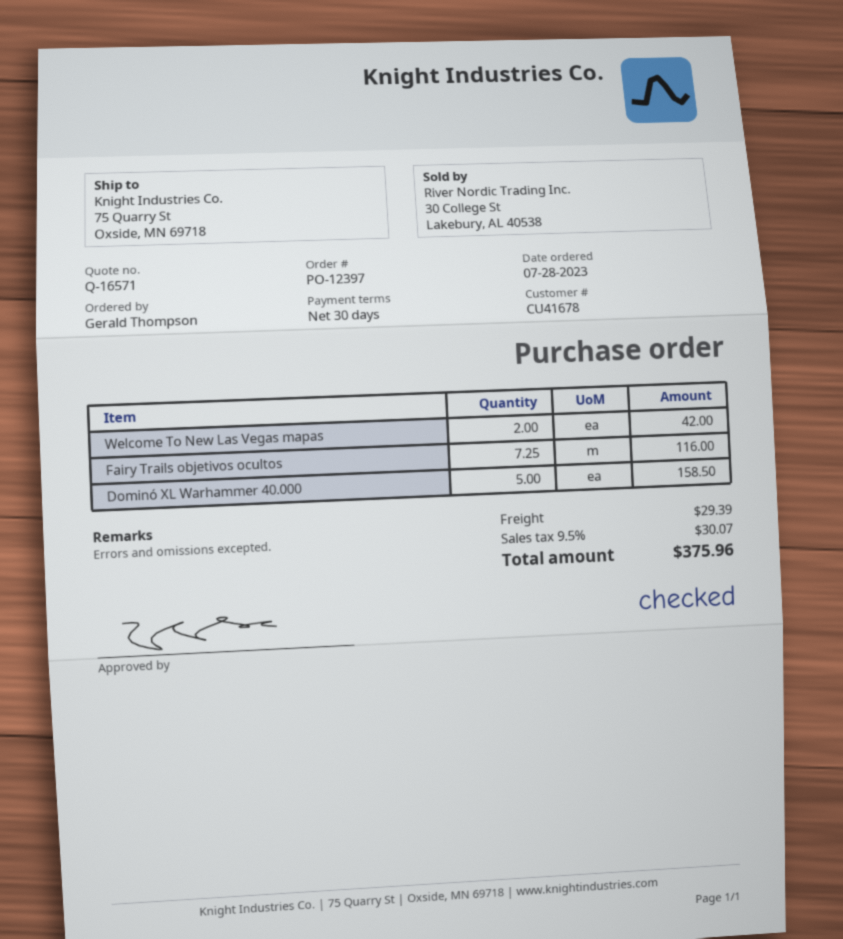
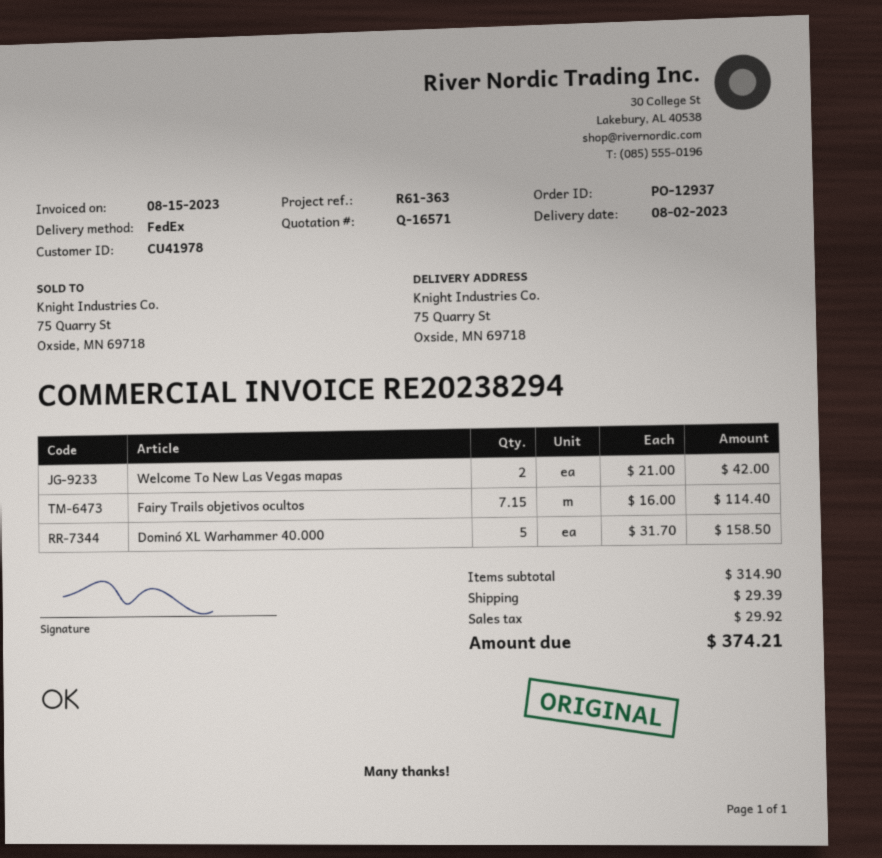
order number: PO-12397 -> PO-12937
customer number: CU41678 -> CU41978
Fairy Trails objetivos ocultos: 7.25 for 116.00 -> 7.15 for 114.40
tax: 30.07 -> 29.92
total: 375.96 -> 374.21

